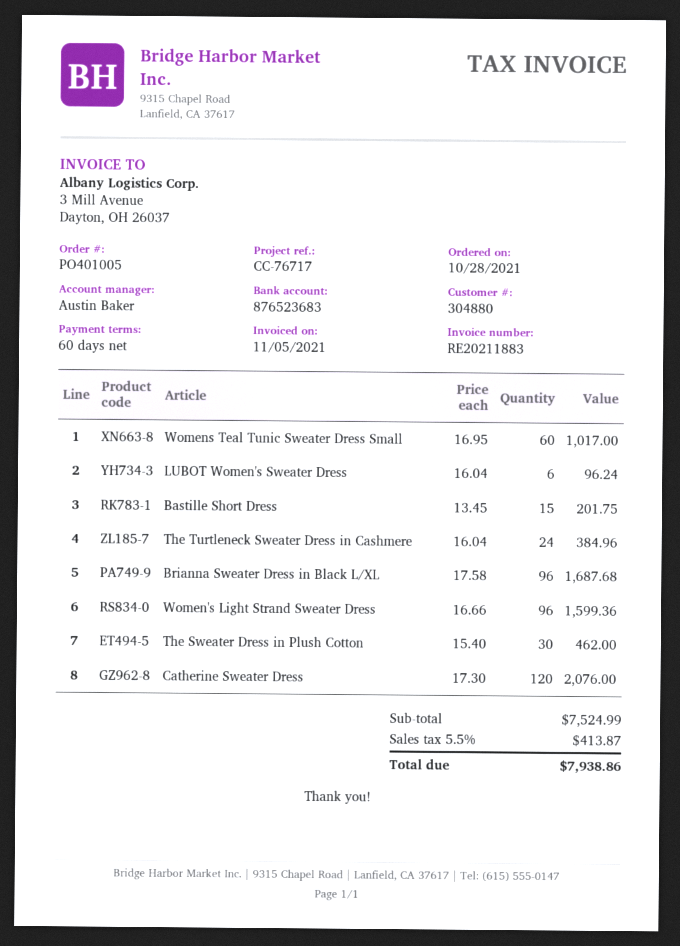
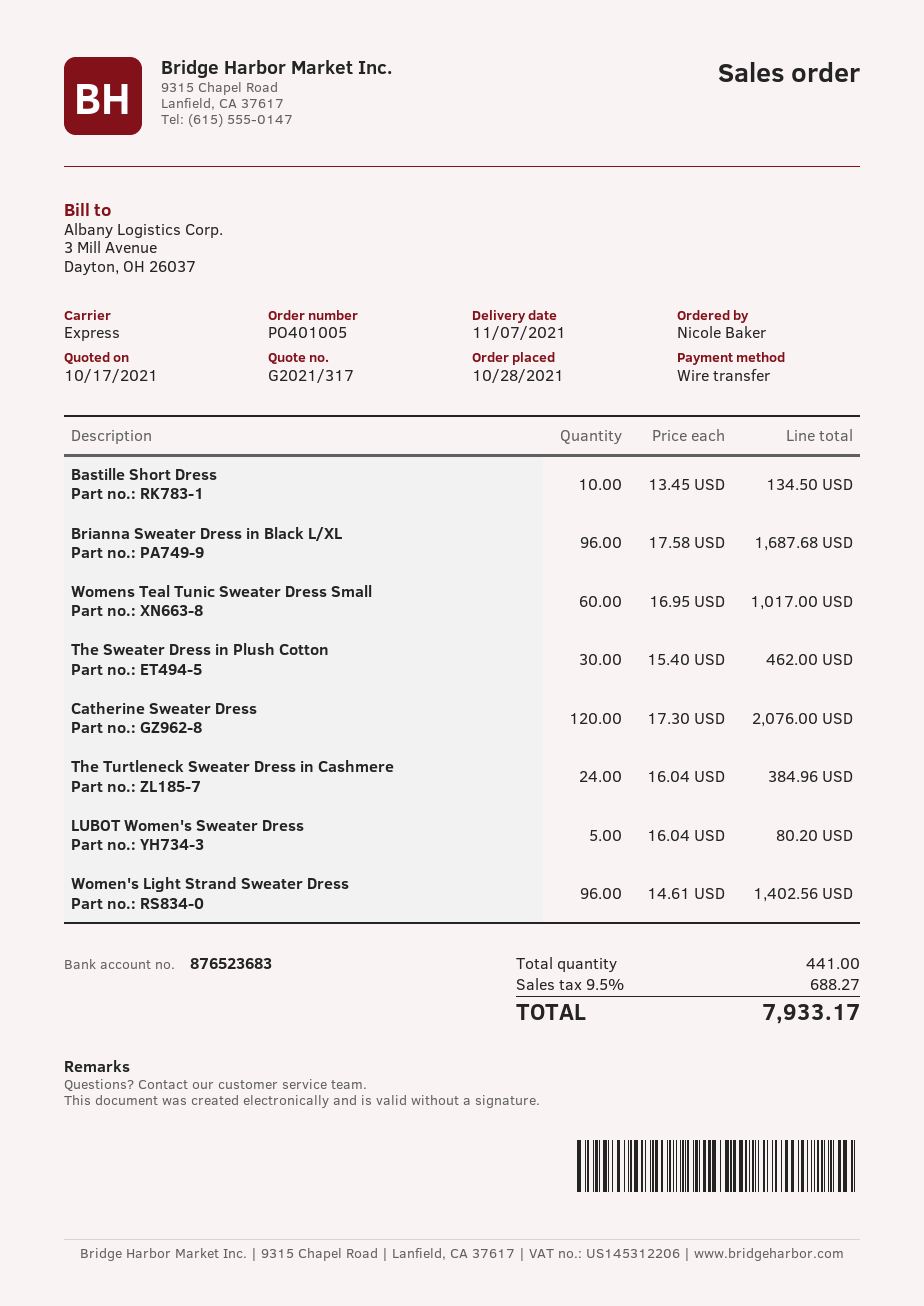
LUBOT Women's Sweater Dress: 6 x 16.04 = 96.24 -> 5 x 16.04 = 80.20
Bastille Short Dress: 15 x 13.45 = 201.75 -> 10 x 13.45 = 134.50
Women's Light Strand Sweater Dress: 96 x 16.66 = 1599.36 -> 96 x 14.61 = 1402.56
tax: 5.5% = 413.87 -> 9.5% = 688.27
total: 7938.86 -> 7933.17

